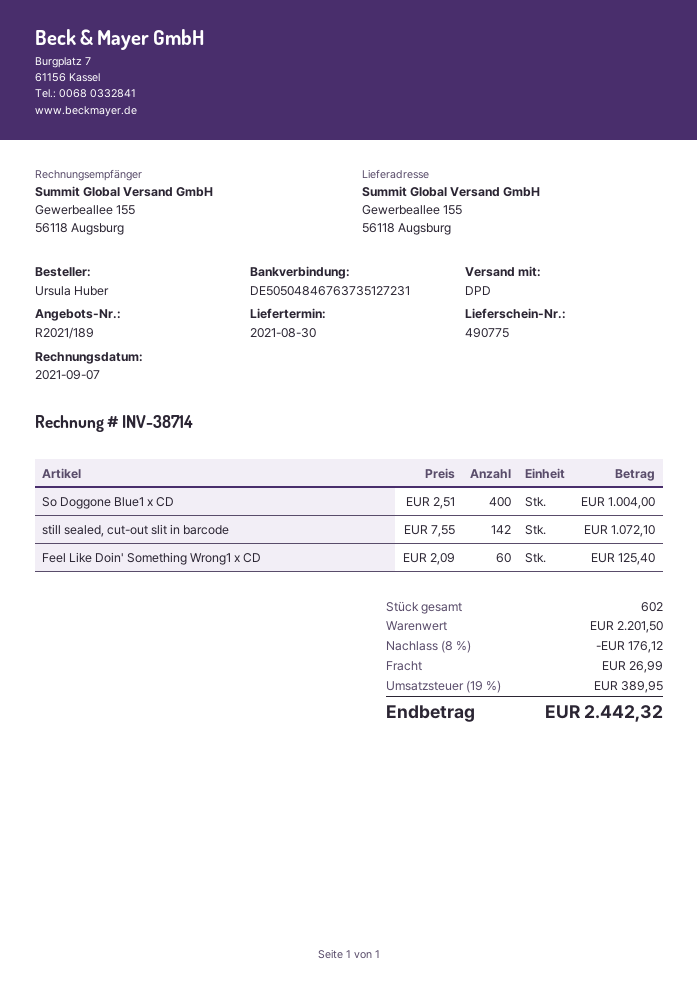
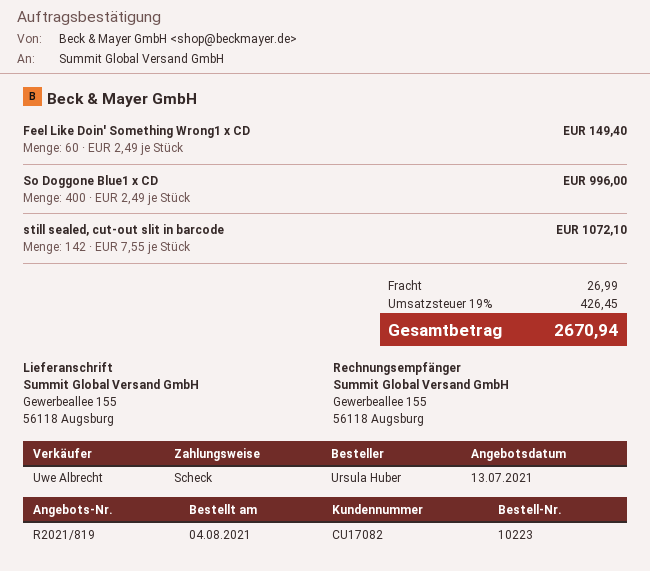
quote number: R2021/189 -> R2021/819
So Doggone Blue1 x CD: 400 x 2.51 = 1004.00 -> 400 x 2.49 = 996.00
Feel Like Doin' Something Wrong1 x CD: 60 x 2.09 = 125.40 -> 60 x 2.49 = 149.40
discount: 8% = 176.12 -> none
tax: 19% = 389.95 -> 19% = 426.45
total: 2442.32 -> 2670.94

